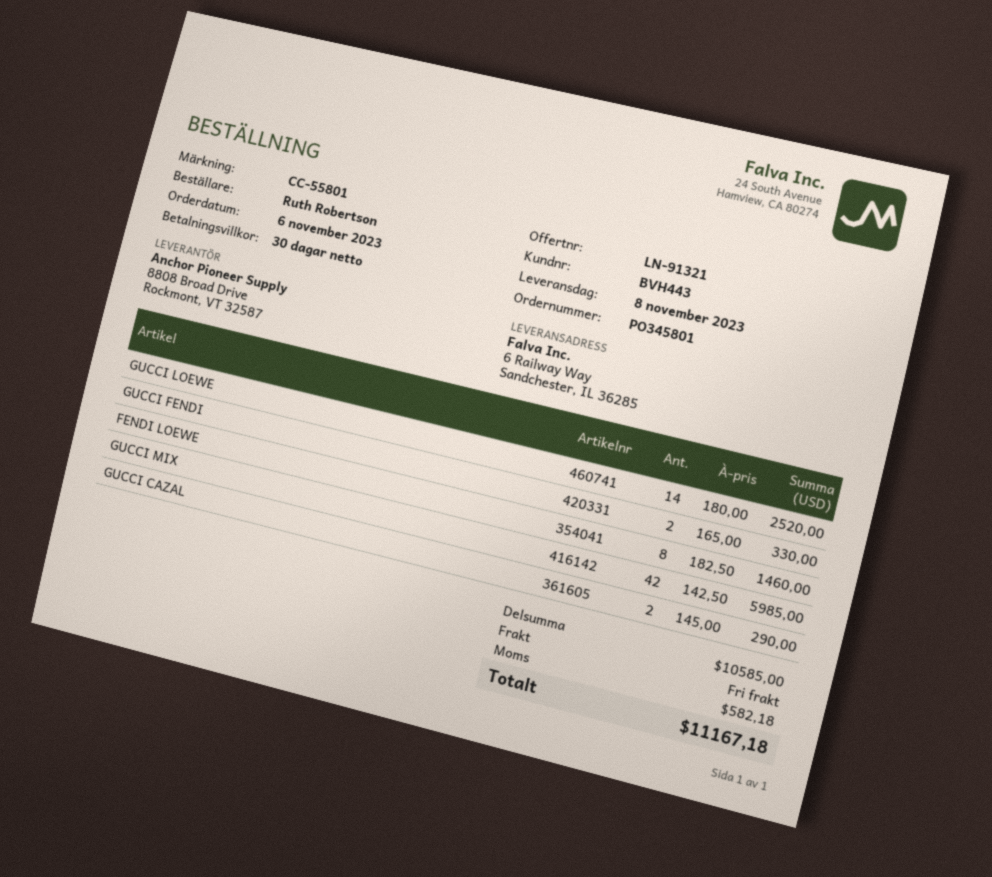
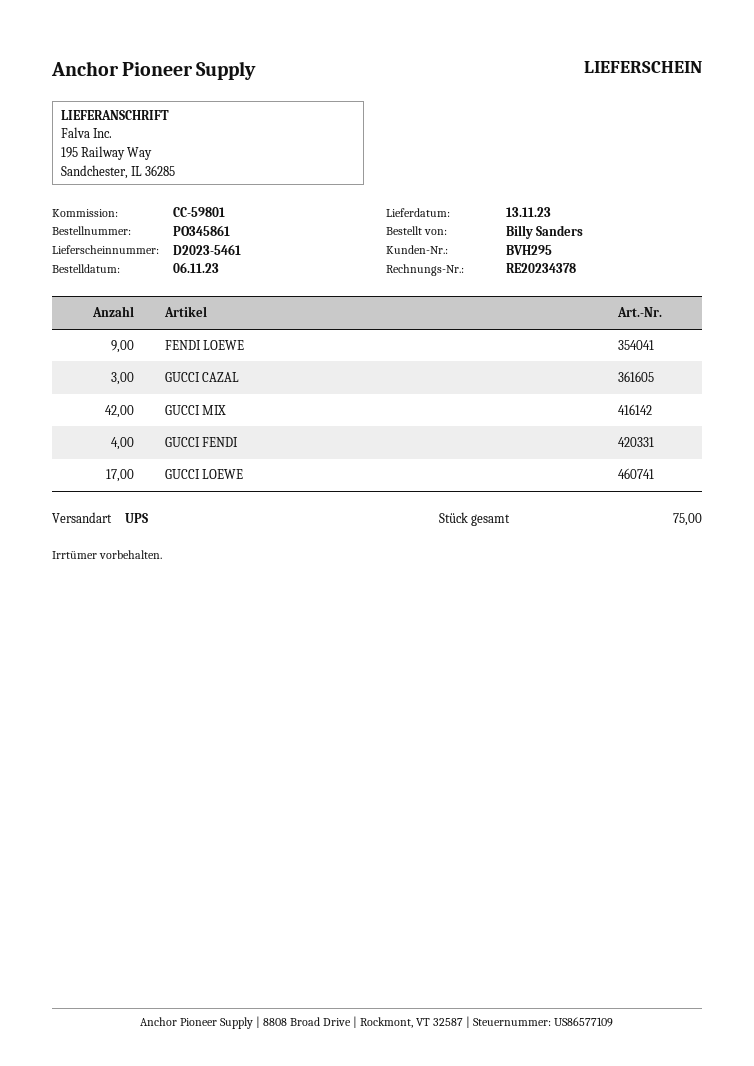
order number: PO345801 -> PO345861
delivery date: 2023-11-08 -> 2023-11-13
customer number: BVH443 -> BVH295
reference: CC-55801 -> CC-59801
ordered by: Ruth Robertson -> Billy Sanders
ship to: 6 Railway Way, Sandchester, IL 36285 -> 195 Railway Way, Sandchester, IL 36285
GUCCI LOEWE: 14 -> 17
GUCCI FENDI: 2 -> 4
FENDI LOEWE: 8 -> 9
GUCCI CAZAL: 2 -> 3

